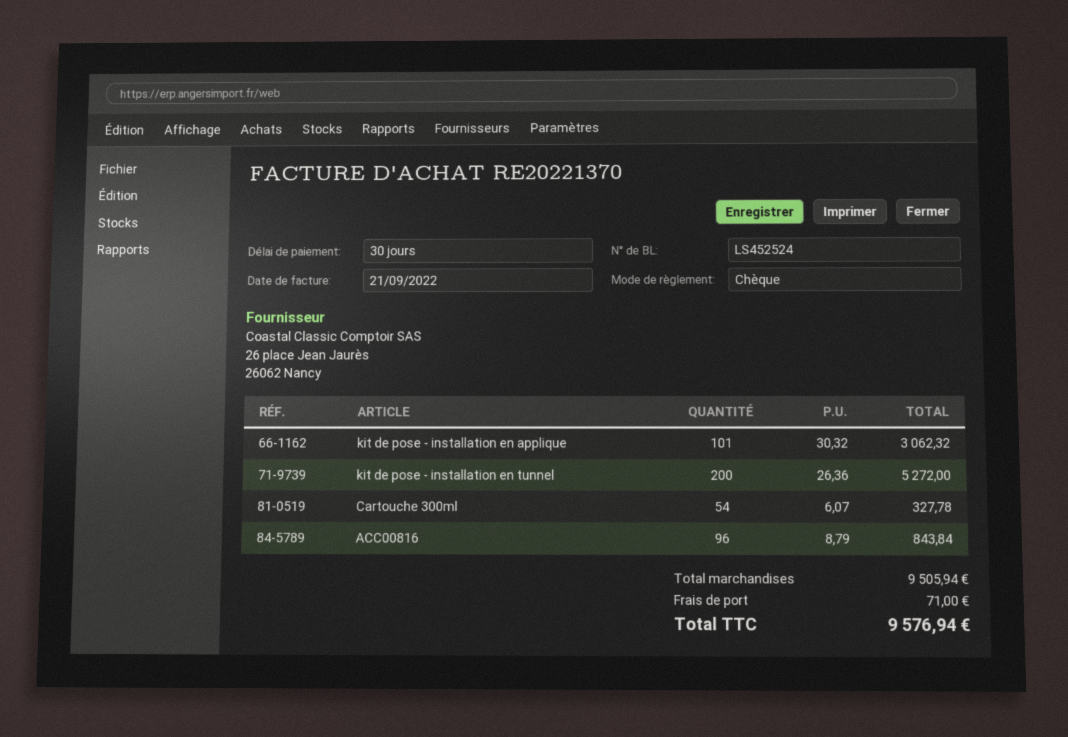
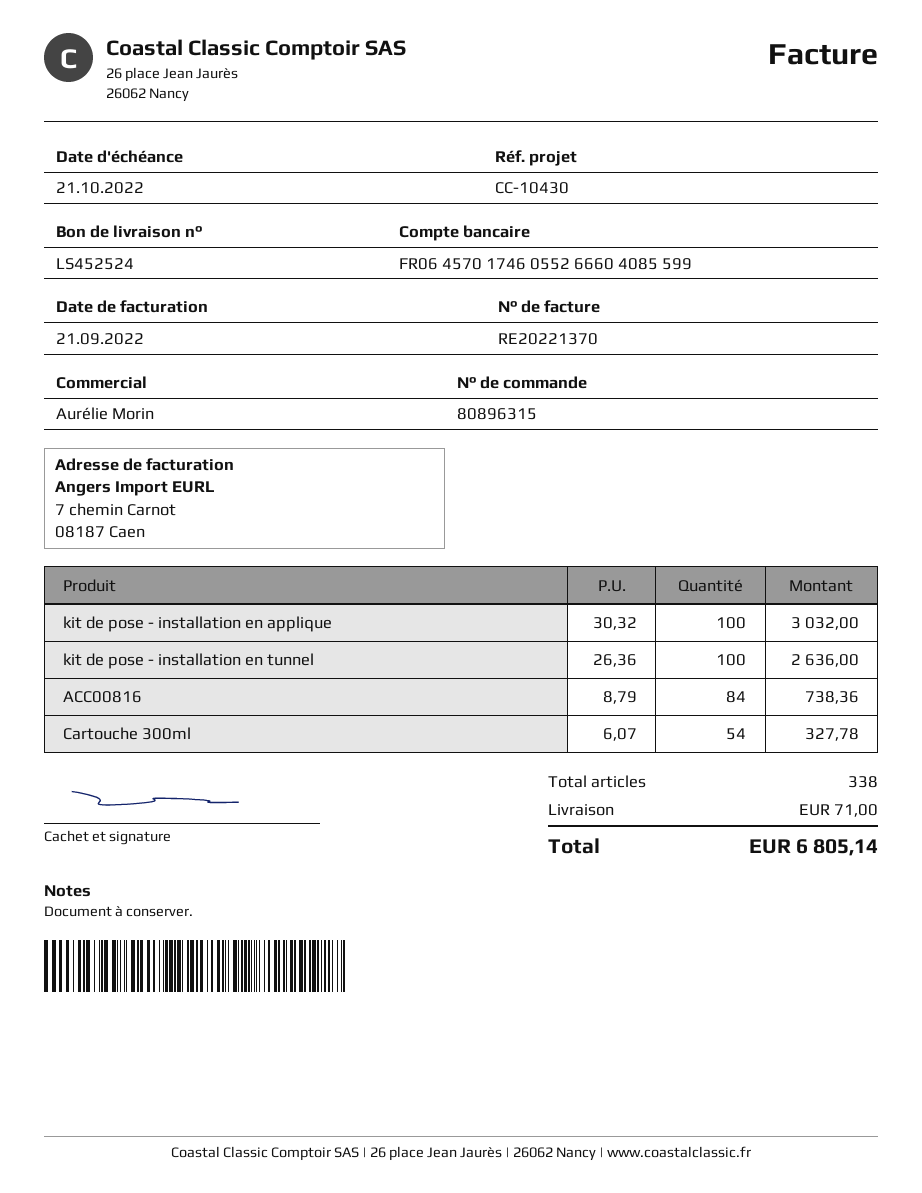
kit de pose - installation en applique: 101 x 30.32 = 3062.32 -> 100 x 30.32 = 3032.00
kit de pose - installation en tunnel: 200 x 26.36 = 5272.00 -> 100 x 26.36 = 2636.00
ACC00816: 96 x 8.79 = 843.84 -> 84 x 8.79 = 738.36
total: 9576.94 -> 6805.14

